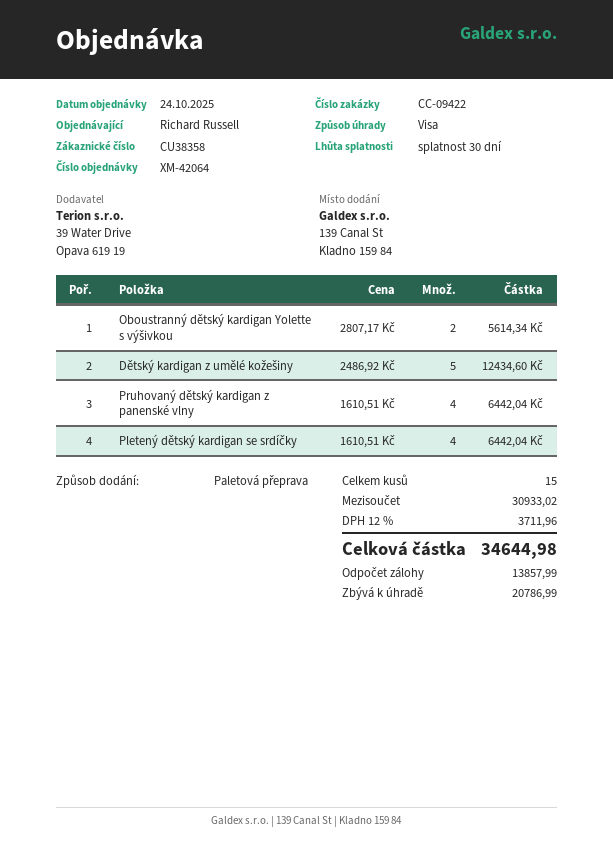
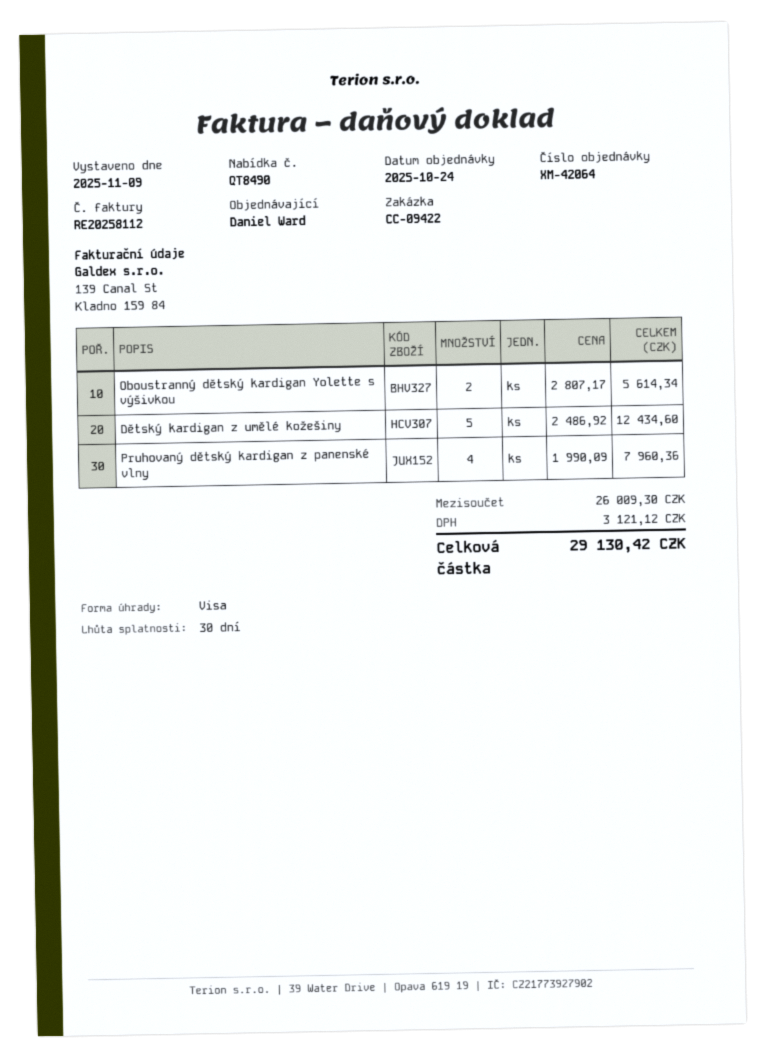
ordered by: Richard Russell -> Daniel Ward
Pruhovaný dětský kardigan z panenské vlny: 4 x 1610.51 = 6442.04 -> 4 x 1990.09 = 7960.36
Pletený dětský kardigan se srdíčky: 4 x 1610.51 = 6442.04 -> none
subtotal: 30933.02 -> 26009.30
tax: 3711.96 -> 3121.12
total: 34644.98 -> 29130.42

